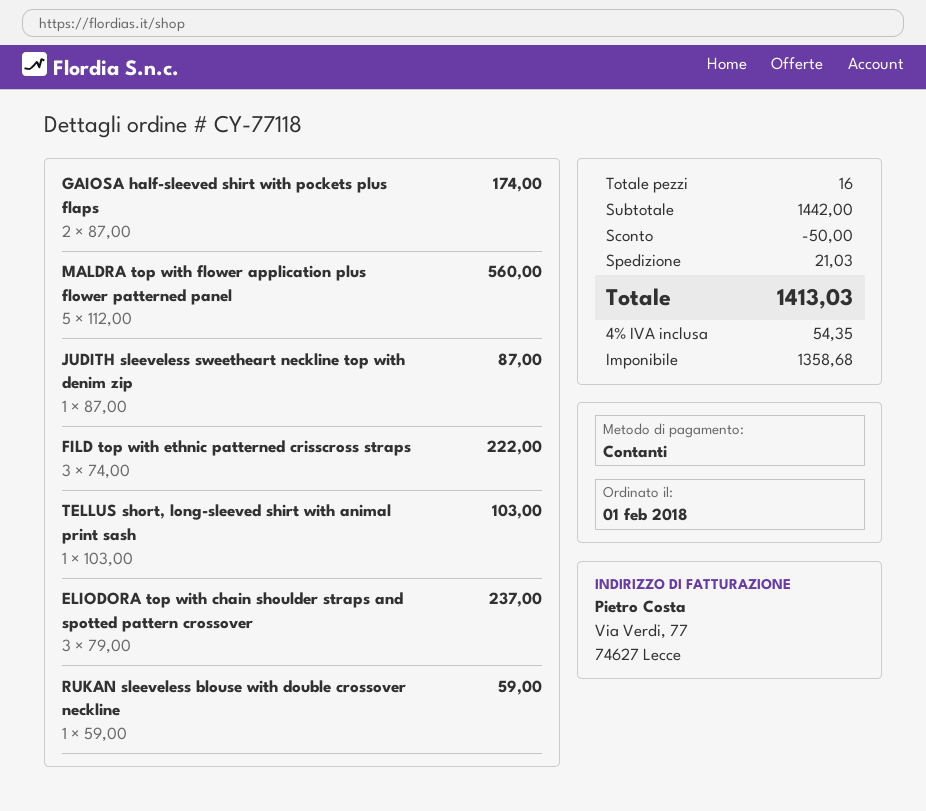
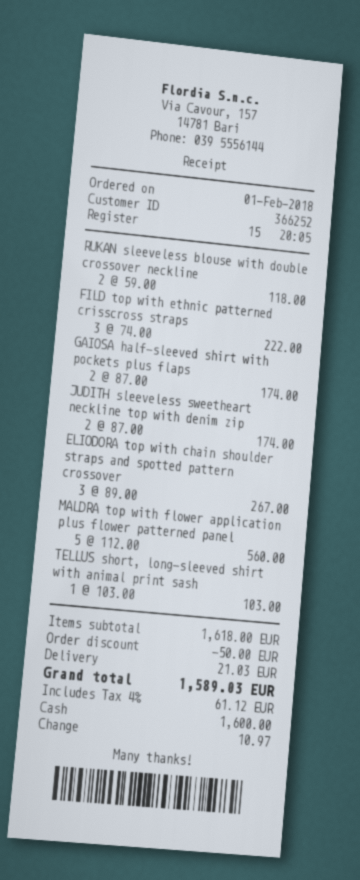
JUDITH sleeveless sweetheart neckline top with denim zip: 1 x 87.00 = 87.00 -> 2 x 87.00 = 174.00
ELIODORA top with chain shoulder straps and spotted pattern crossover: 3 x 79.00 = 237.00 -> 3 x 89.00 = 267.00
RUKAN sleeveless blouse with double crossover neckline: 1 x 59.00 = 59.00 -> 2 x 59.00 = 118.00
subtotal: 1442.00 -> 1618.00
tax: 4% = 54.35 -> 4% = 61.12
total: 1413.03 -> 1589.03

